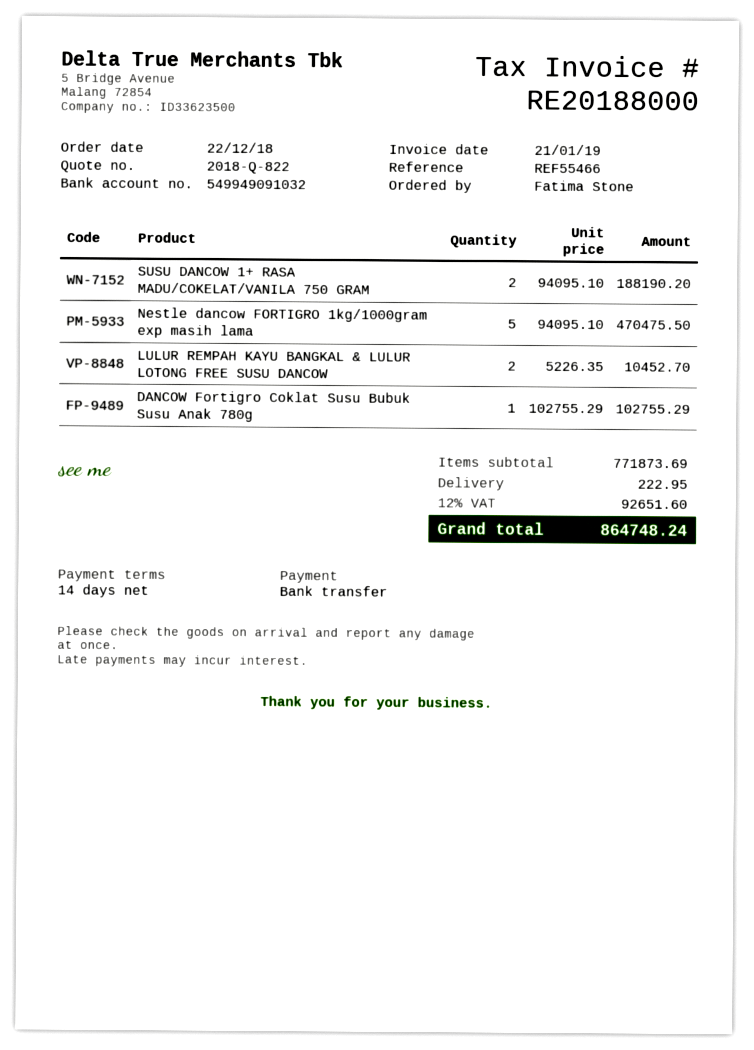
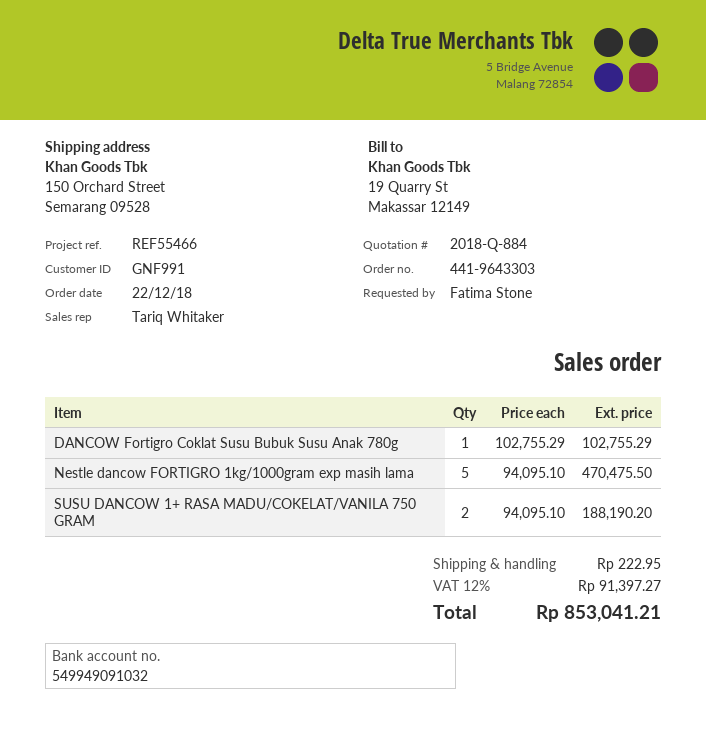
quote number: 2018-Q-822 -> 2018-Q-884
LULUR REMPAH KAYU BANGKAL & LULUR LOTONG FREE SUSU DANCOW: 2 x 5226.35 = 10452.70 -> none
tax: 12% = 92651.60 -> 12% = 91397.27
total: 864748.24 -> 853041.21

